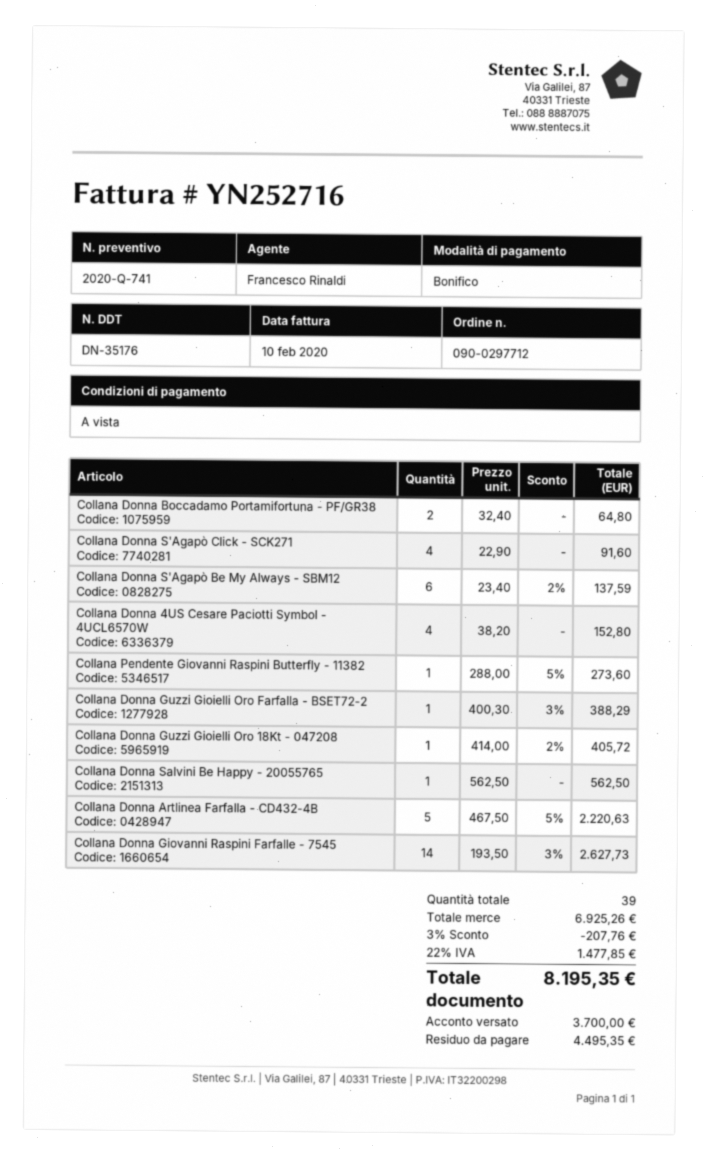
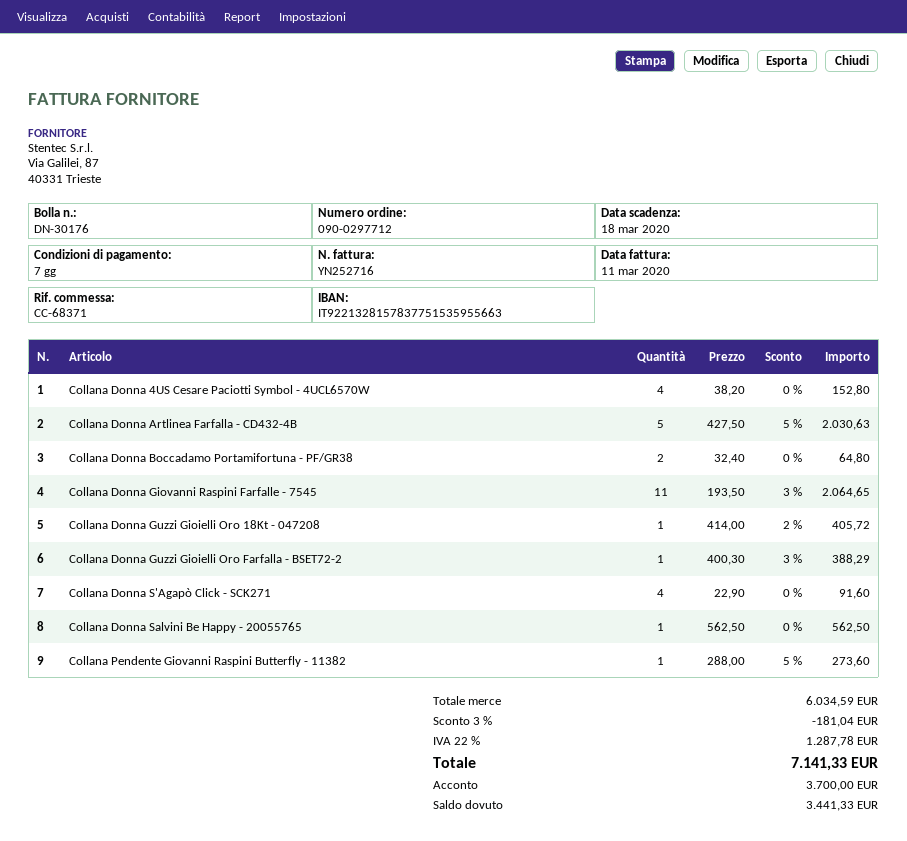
delivery note number: DN-35176 -> DN-30176
invoice date: 2020-02-10 -> 2020-03-11
payment terms: on receipt -> 7 days
Collana Donna S'Agapò Be My Always - SBM12: 6 x 23.40 - 2% = 137.59 -> none
Collana Donna Artlinea Farfalla - CD432-4B: 5 x 467.50 - 5% = 2220.63 -> 5 x 427.50 - 5% = 2030.63
Collana Donna Giovanni Raspini Farfalle - 7545: 14 x 193.50 - 3% = 2627.73 -> 11 x 193.50 - 3% = 2064.65
subtotal: 6925.26 -> 6034.59
discount: 3% = 207.76 -> 3% = 181.04
tax: 22% = 1477.85 -> 22% = 1287.78
total: 8195.35 -> 7141.33
balance: 4495.35 -> 3441.33

